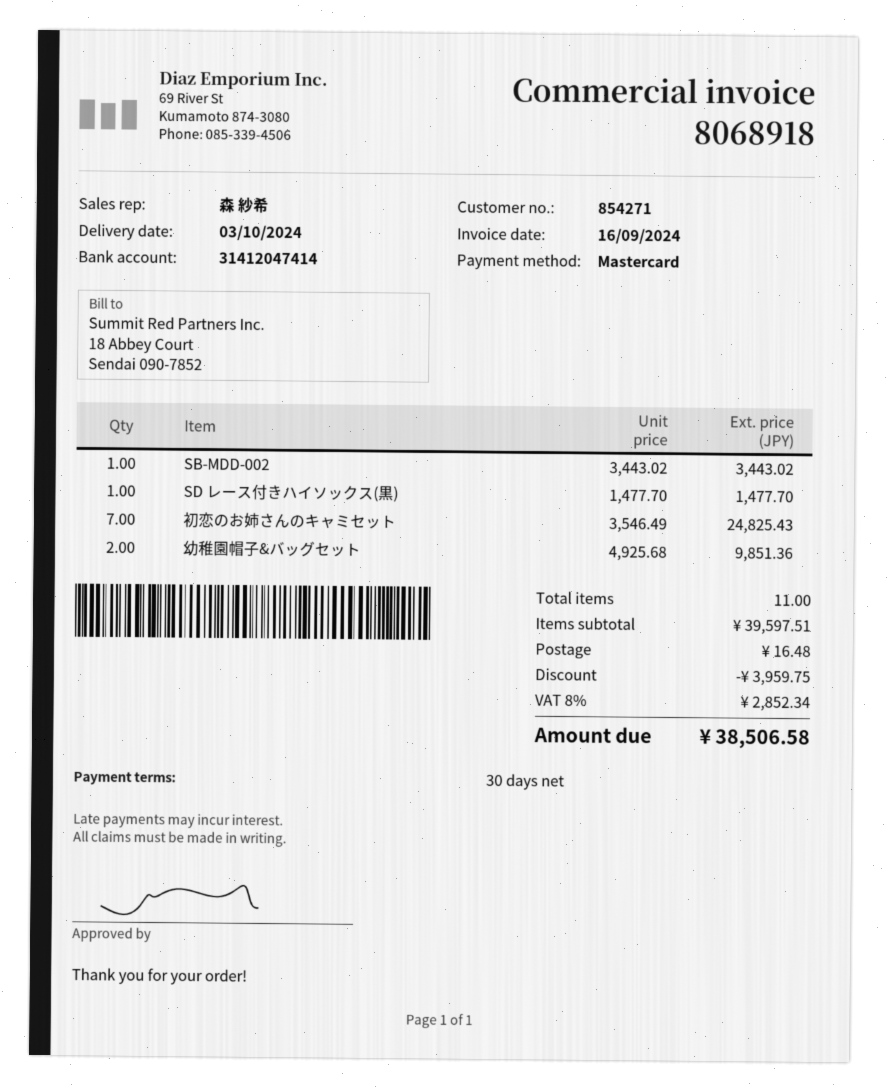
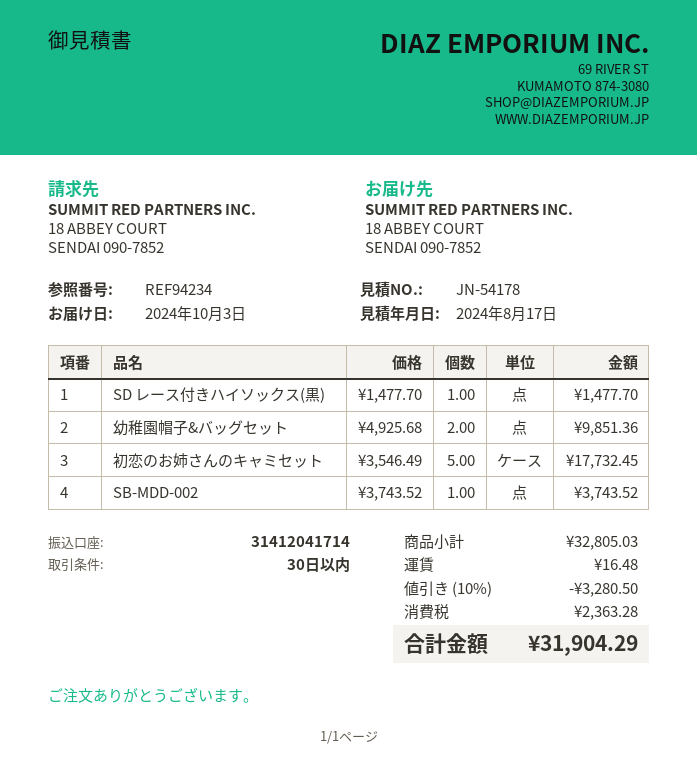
bank account: 31412047414 -> 31412041714
SB-MDD-002: 1 x 3443.02 = 3443.02 -> 1 x 3743.52 = 3743.52
初恋のお姉さんのキャミセット: 7 x 3546.49 = 24825.43 -> 5 x 3546.49 = 17732.45
subtotal: 39597.51 -> 32805.03
discount: 3959.75 -> 3280.50
tax: 2852.34 -> 2363.28
total: 38506.58 -> 31904.29

